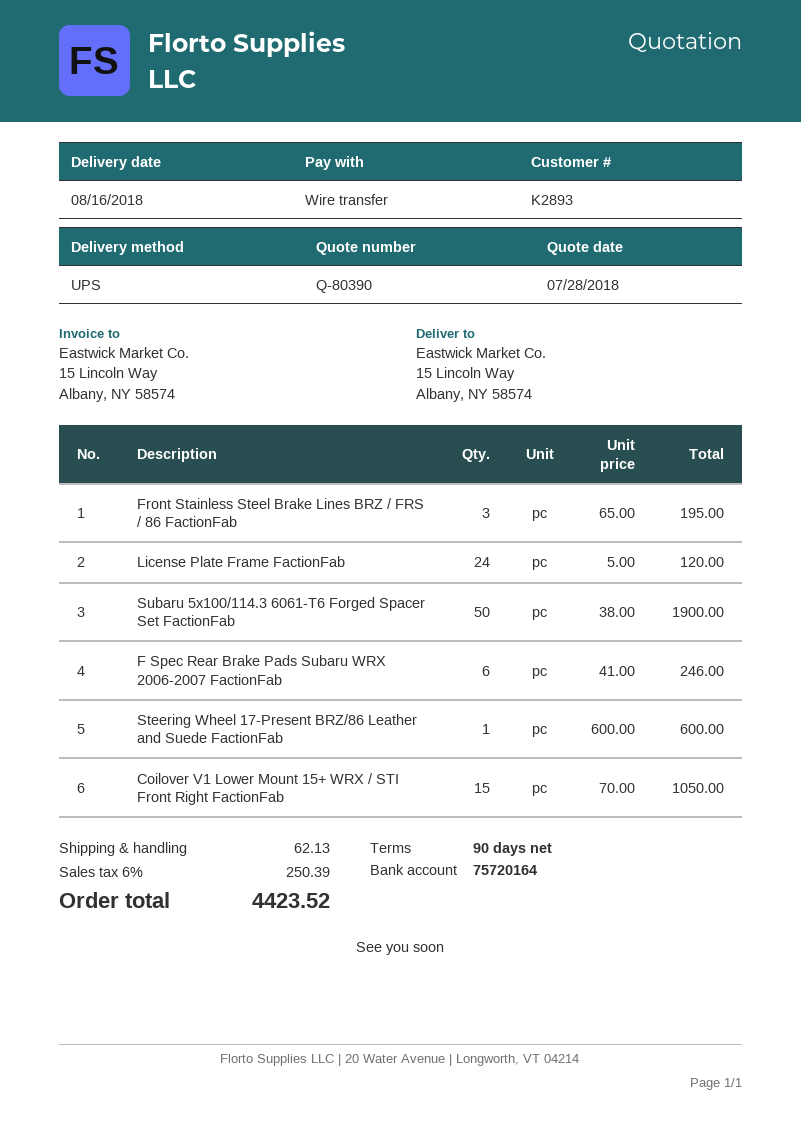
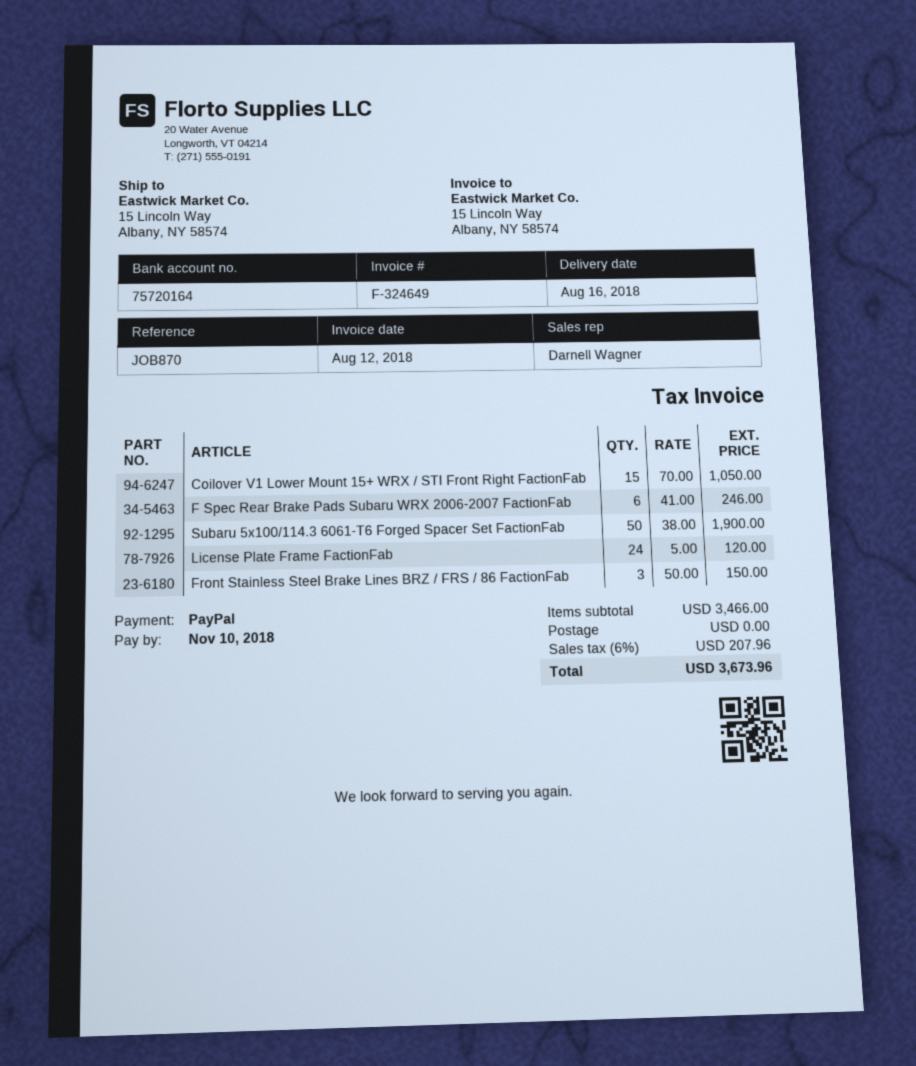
payment method: bank transfer -> PayPal
Front Stainless Steel Brake Lines BRZ / FRS / 86 FactionFab: 3 x 65.00 = 195.00 -> 3 x 50.00 = 150.00
Steering Wheel 17-Present BRZ/86 Leather and Suede FactionFab: 1 x 600.00 = 600.00 -> none
shipping: 62.13 -> 0.00
tax: 6% = 250.39 -> 6% = 207.96
total: 4423.52 -> 3673.96

